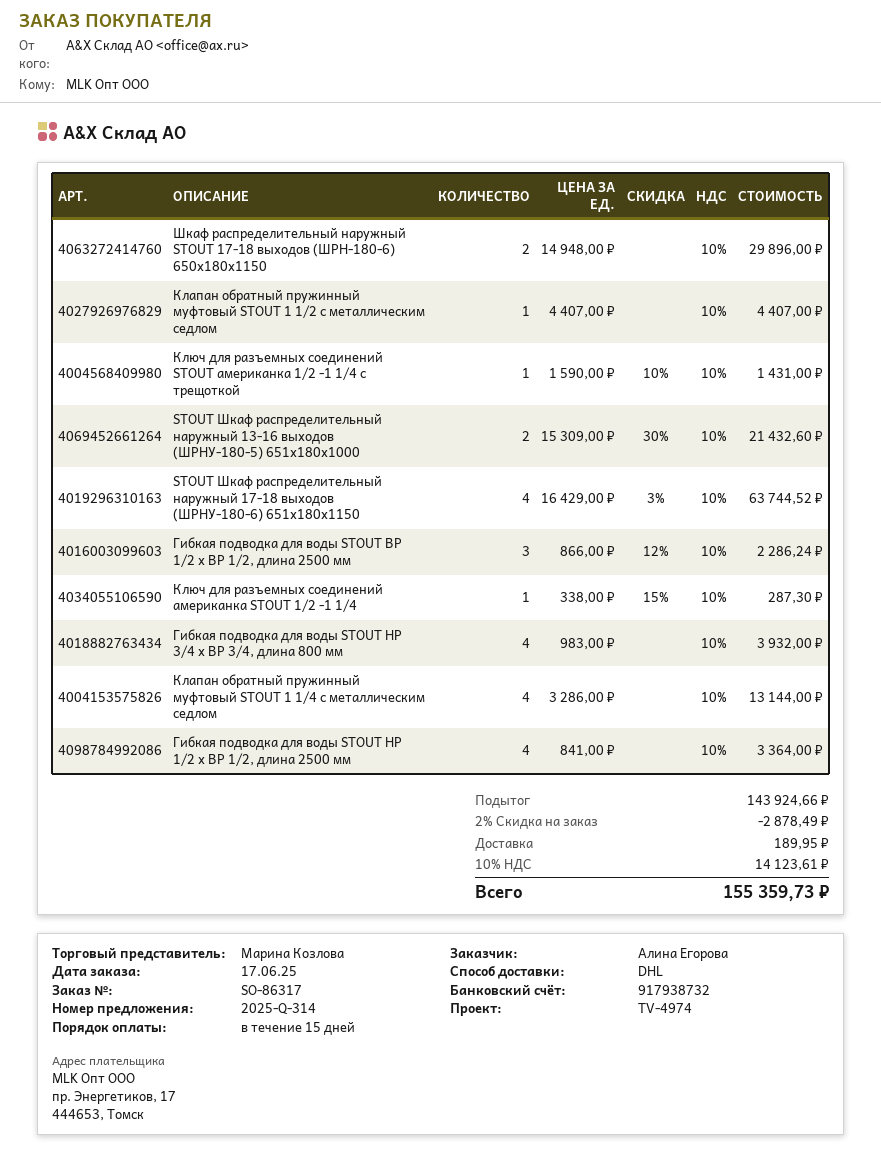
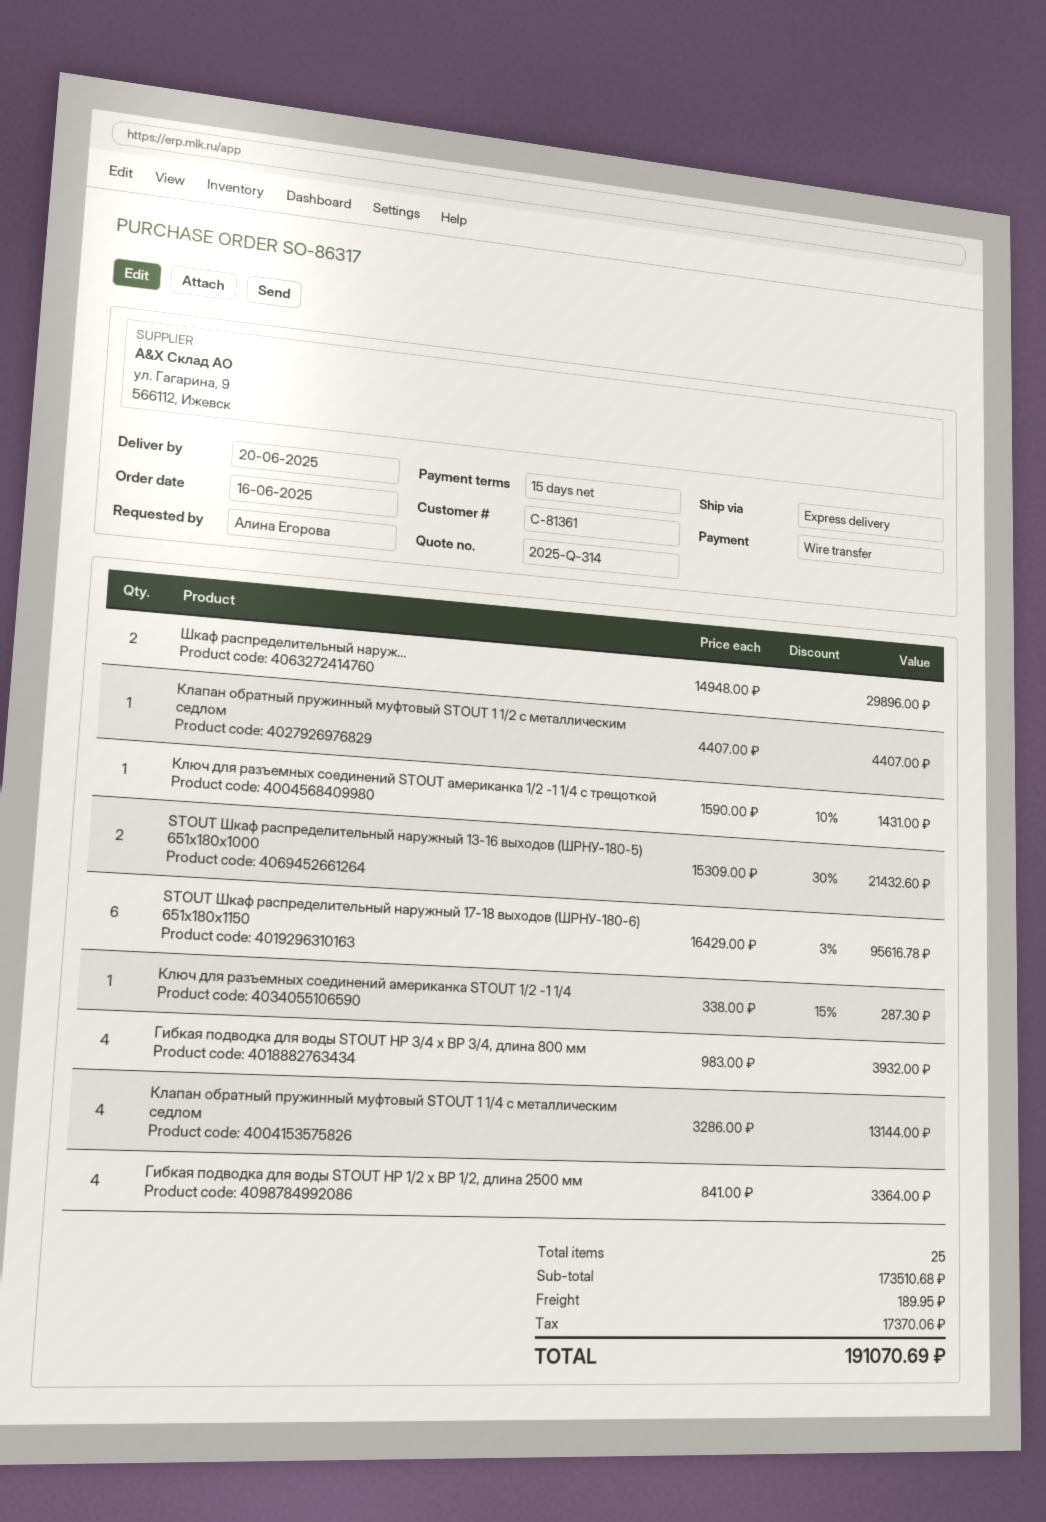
order date: 2025-06-17 -> 2025-06-16
shipping method: DHL -> express
STOUT Шкаф распределительный наружный 17-18 выходов (ШРНУ-180-6) 651х180х1150: 4 x 16429.00 - 3% = 63744.52 -> 6 x 16429.00 - 3% = 95616.78
Гибкая подводка для воды STOUT ВР 1/2 х ВР 1/2, длина 2500 мм: 3 x 866.00 - 12% = 2286.24 -> none
subtotal: 143924.66 -> 173510.68
discount: 2% = 2878.49 -> none
tax: 14123.61 -> 17370.06
total: 155359.73 -> 191070.69

